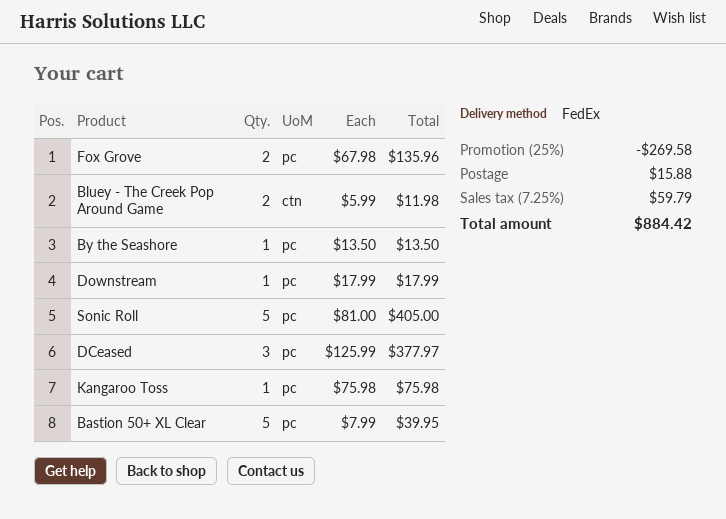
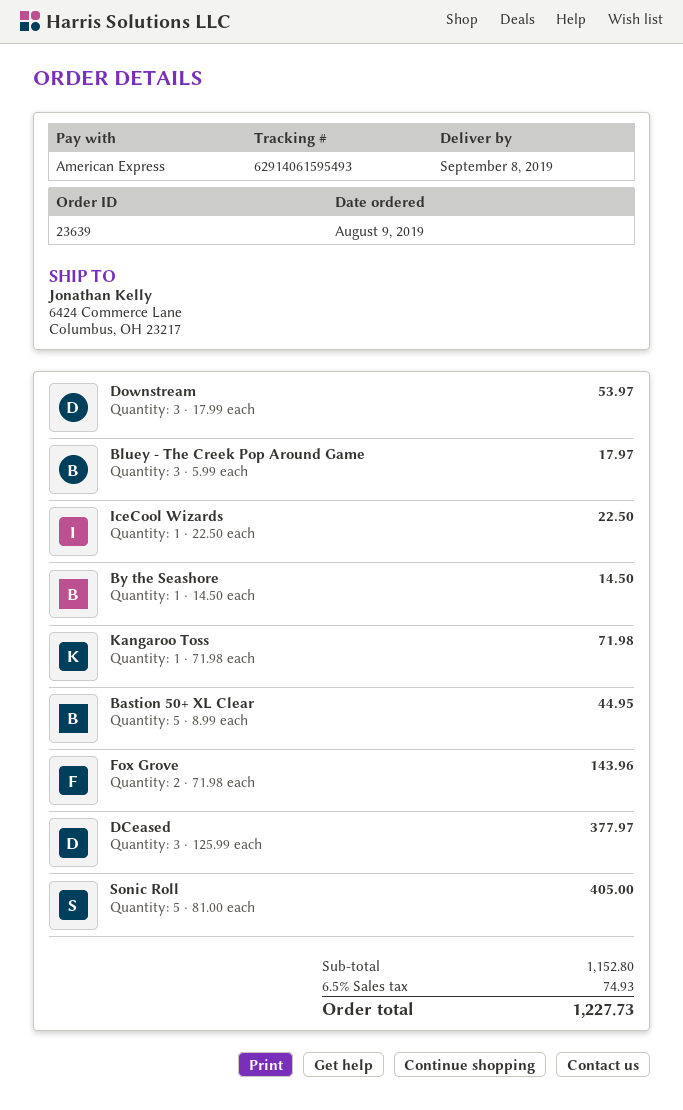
Fox Grove: 2 x 67.98 = 135.96 -> 2 x 71.98 = 143.96
Bluey - The Creek Pop Around Game: 2 x 5.99 = 11.98 -> 3 x 5.99 = 17.97
By the Seashore: 1 x 13.50 = 13.50 -> 1 x 14.50 = 14.50
Downstream: 1 x 17.99 = 17.99 -> 3 x 17.99 = 53.97
Kangaroo Toss: 1 x 75.98 = 75.98 -> 1 x 71.98 = 71.98
Bastion 50+ XL Clear: 5 x 7.99 = 39.95 -> 5 x 8.99 = 44.95
IceCool Wizards: none -> 1 x 22.50 = 22.50
discount: 25% = 269.58 -> none
shipping: 15.88 -> none
tax: 7.25% = 59.79 -> 6.5% = 74.93
total: 884.42 -> 1227.73

